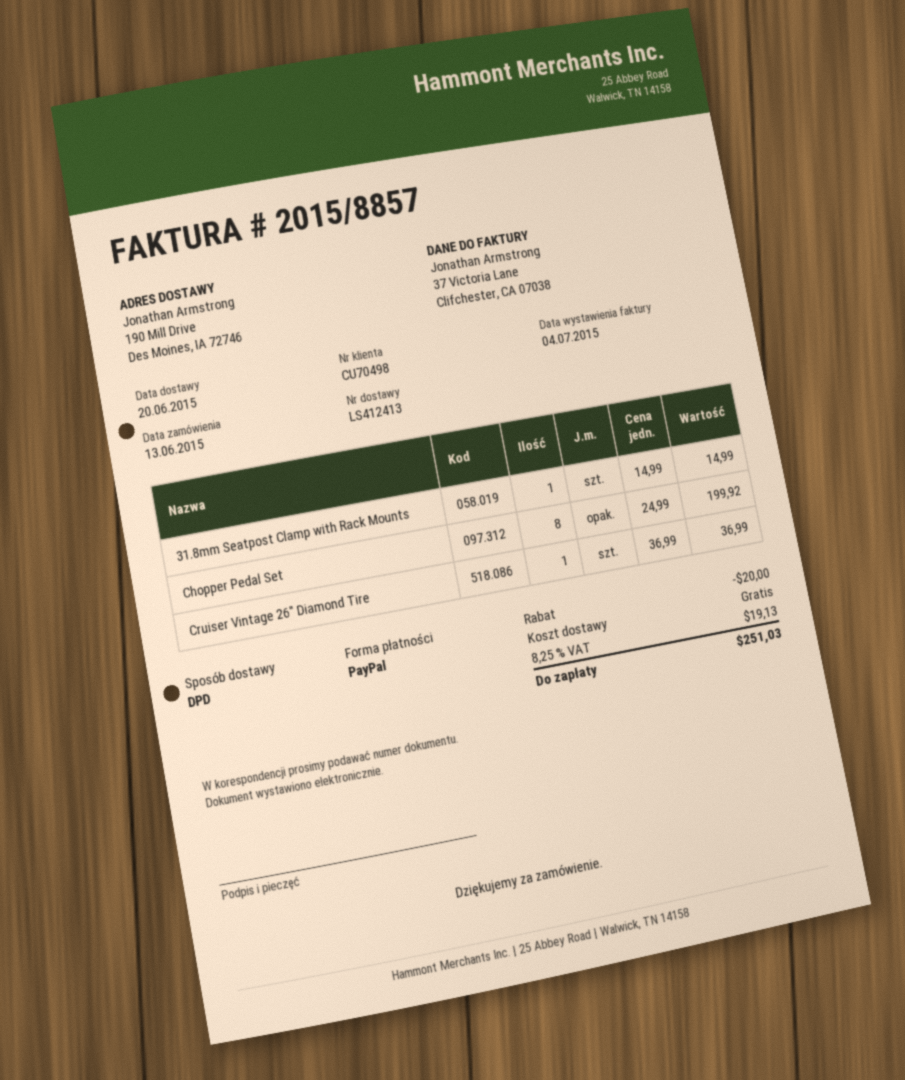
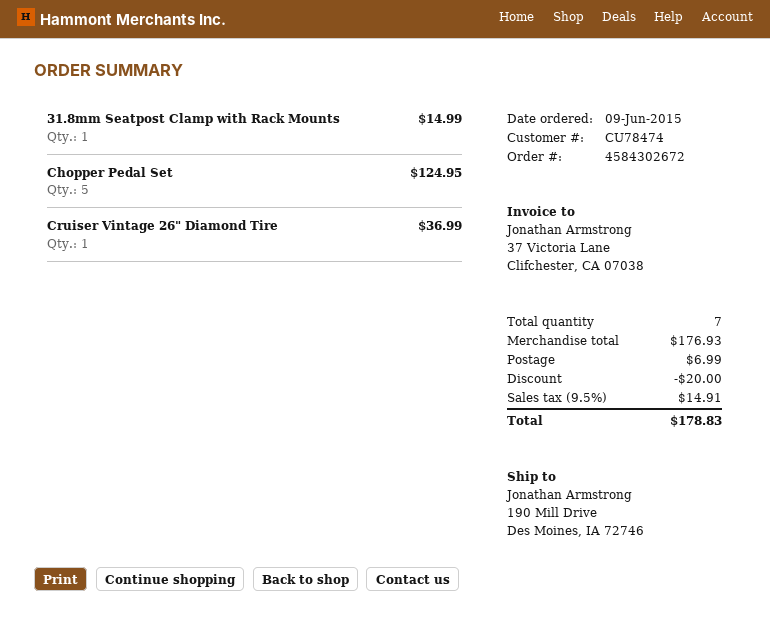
order date: 2015-06-13 -> 2015-06-09
customer number: CU70498 -> CU78474
Chopper Pedal Set: 8 for 199.92 -> 5 for 124.95
shipping: 0.00 -> 6.99
tax: 8.25% = 19.13 -> 9.5% = 14.91
total: 251.03 -> 178.83

